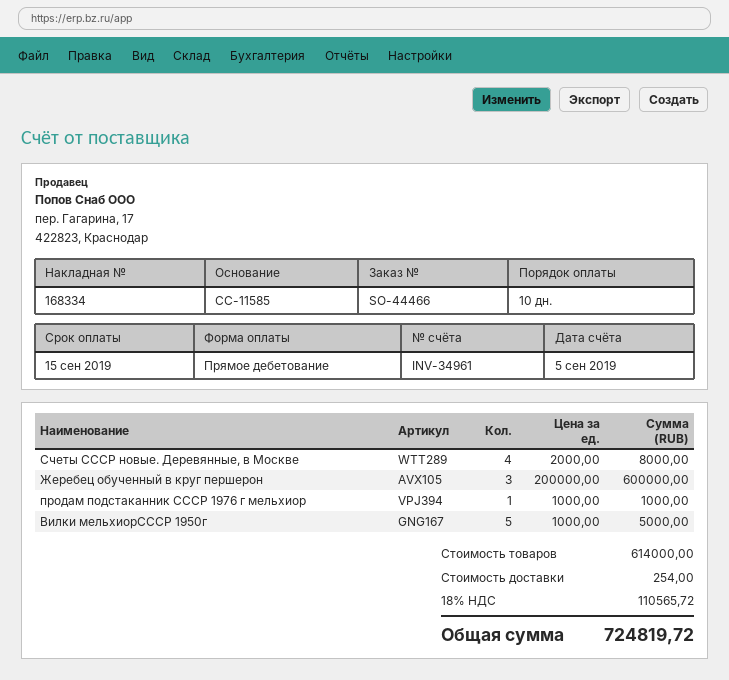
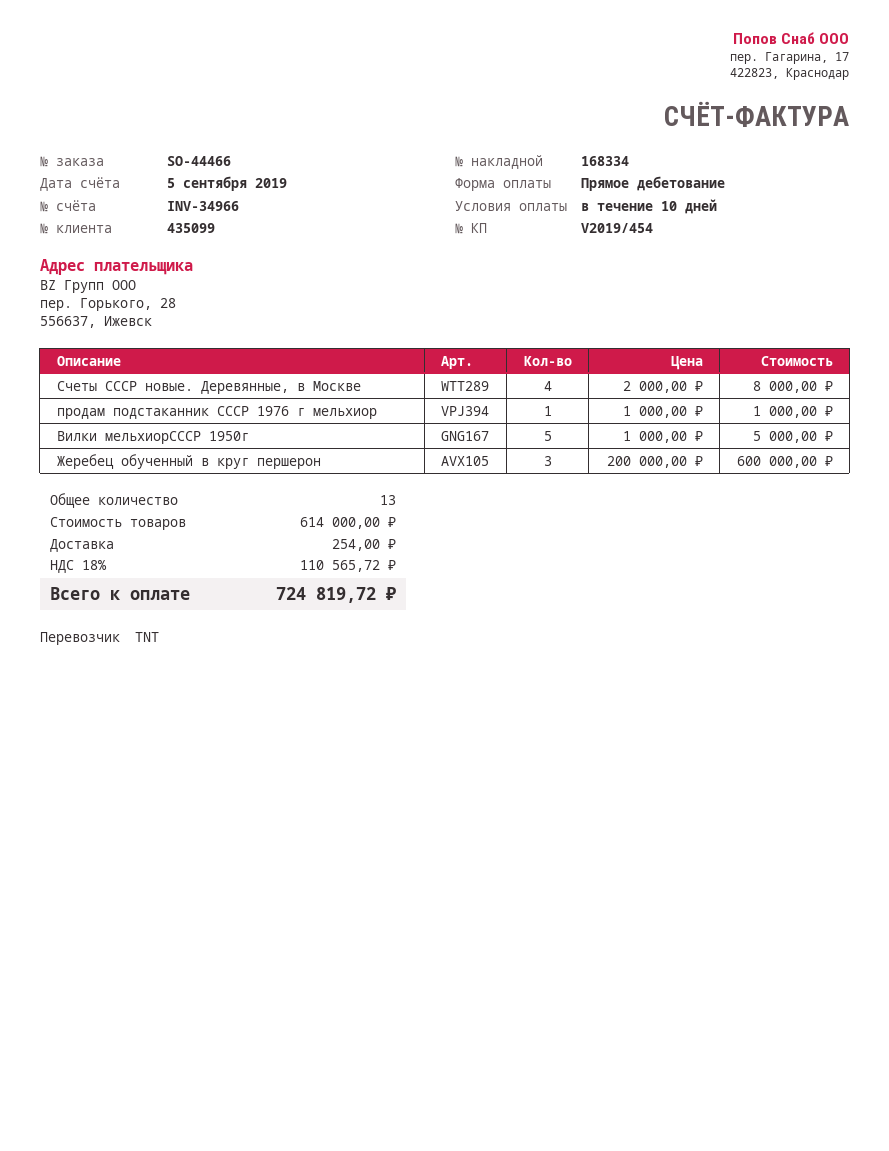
invoice number: INV-34961 -> INV-34966

